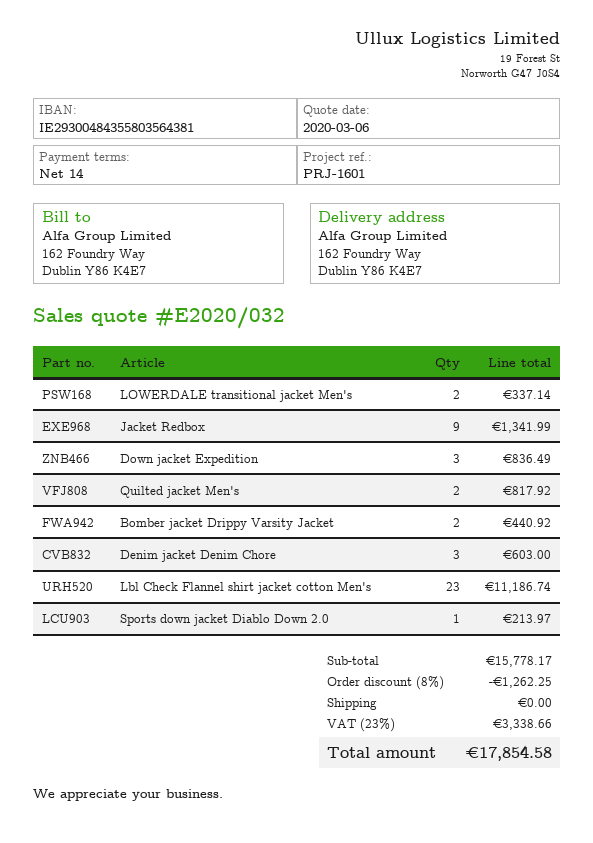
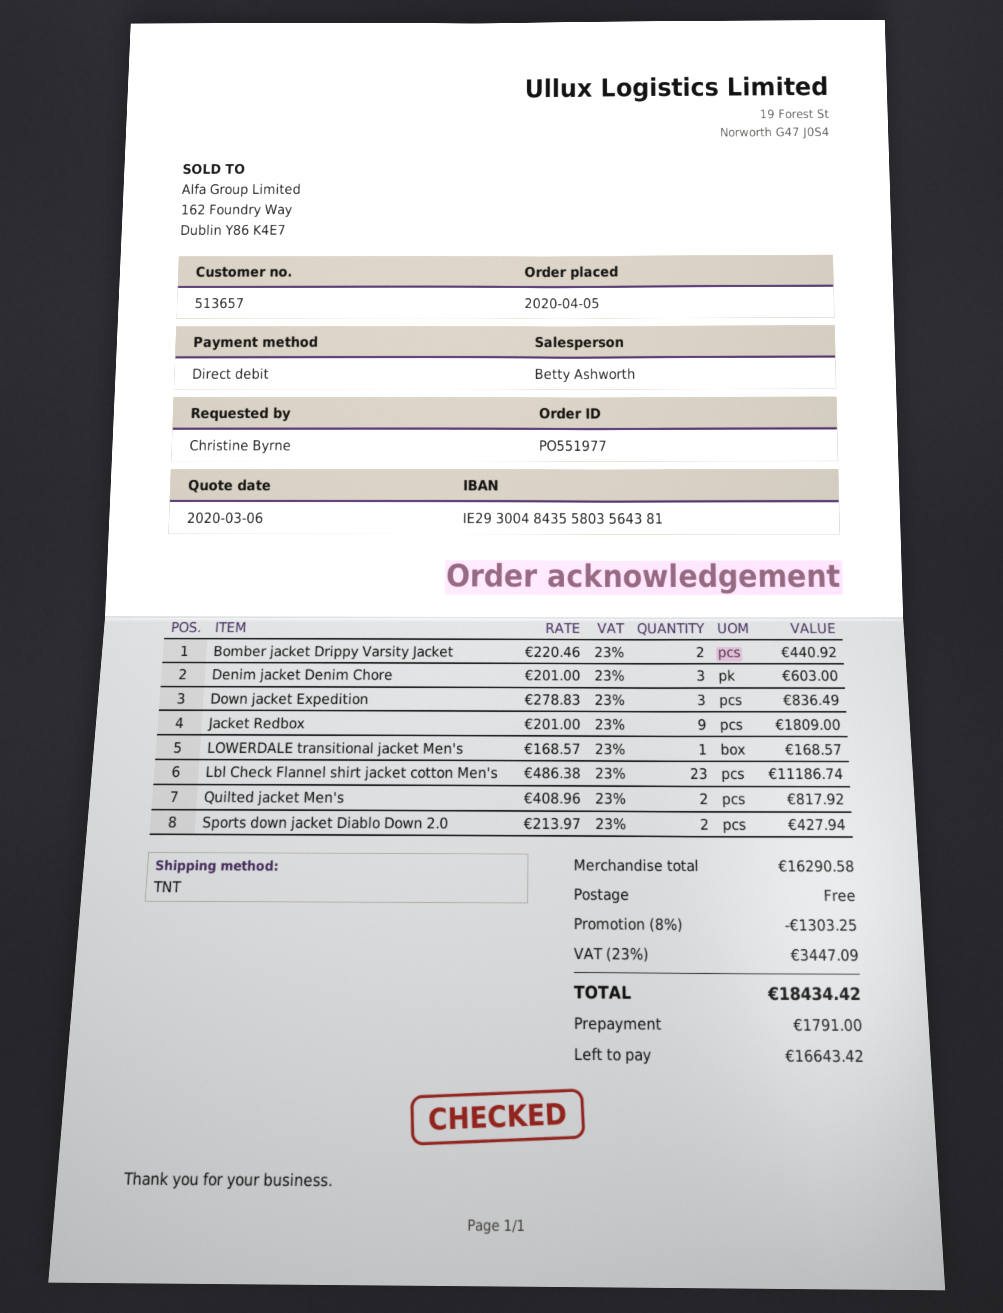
LOWERDALE transitional jacket Men's: 2 for 337.14 -> 1 for 168.57
Jacket Redbox: 9 for 1341.99 -> 9 for 1809.00
Sports down jacket Diablo Down 2.0: 1 for 213.97 -> 2 for 427.94
subtotal: 15778.17 -> 16290.58
discount: 8% = 1262.25 -> 8% = 1303.25
tax: 23% = 3338.66 -> 23% = 3447.09
total: 17854.58 -> 18434.42

